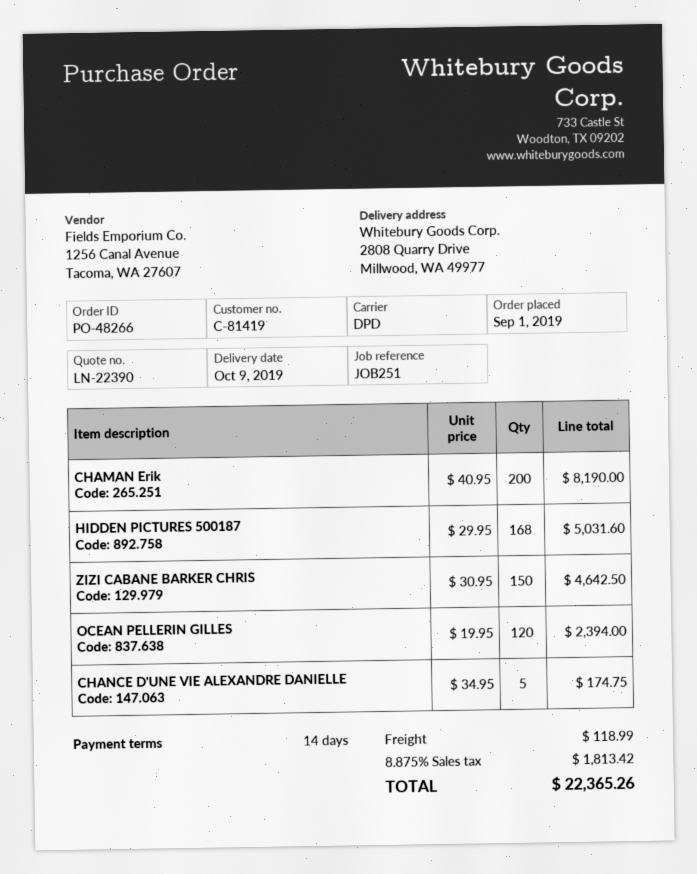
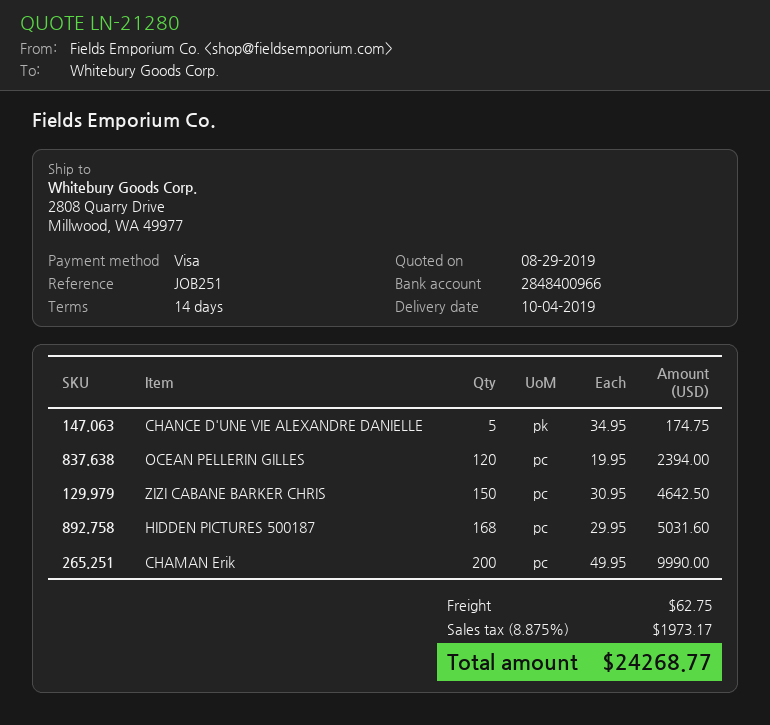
quote number: LN-22390 -> LN-21280
delivery date: 2019-10-09 -> 2019-10-04
CHAMAN Erik: 200 x 40.95 = 8190.00 -> 200 x 49.95 = 9990.00
shipping: 118.99 -> 62.75
tax: 8.875% = 1813.42 -> 8.875% = 1973.17
total: 22365.26 -> 24268.77

